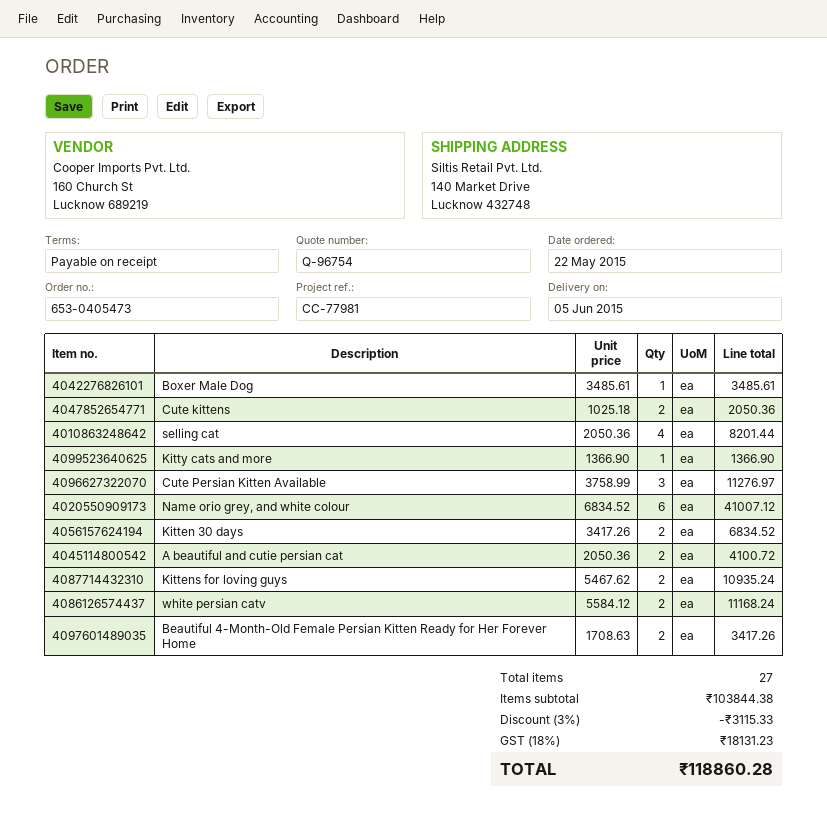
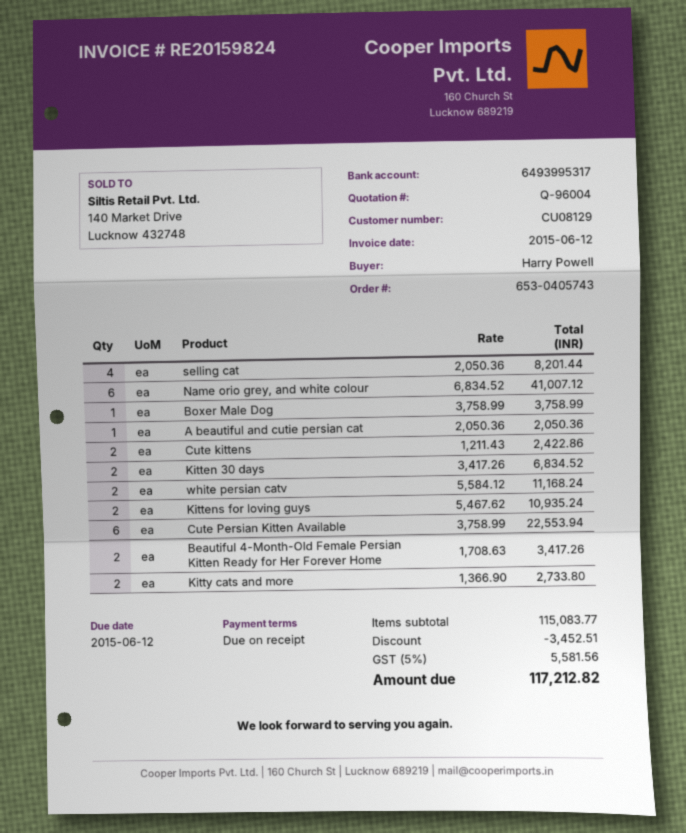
quote number: Q-96754 -> Q-96004
order number: 653-0405473 -> 653-0405743
Boxer Male Dog: 1 x 3485.61 = 3485.61 -> 1 x 3758.99 = 3758.99
Cute kittens: 2 x 1025.18 = 2050.36 -> 2 x 1211.43 = 2422.86
Kitty cats and more: 1 x 1366.90 = 1366.90 -> 2 x 1366.90 = 2733.80
Cute Persian Kitten Available: 3 x 3758.99 = 11276.97 -> 6 x 3758.99 = 22553.94
A beautiful and cutie persian cat: 2 x 2050.36 = 4100.72 -> 1 x 2050.36 = 2050.36
subtotal: 103844.38 -> 115083.77
discount: 3115.33 -> 3452.51
tax: 18% = 18131.23 -> 5% = 5581.56
total: 118860.28 -> 117212.82

